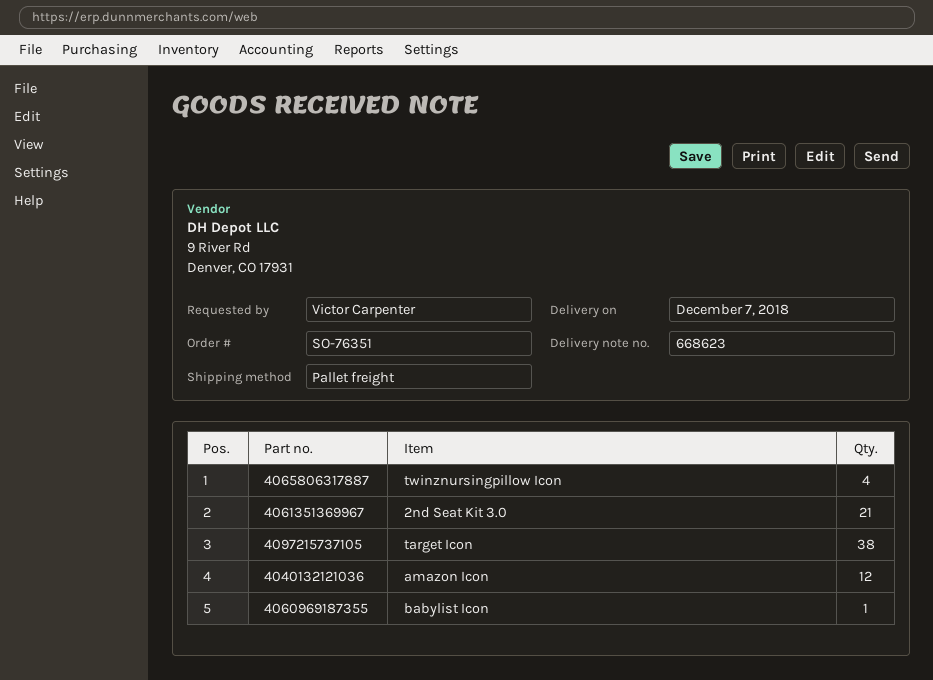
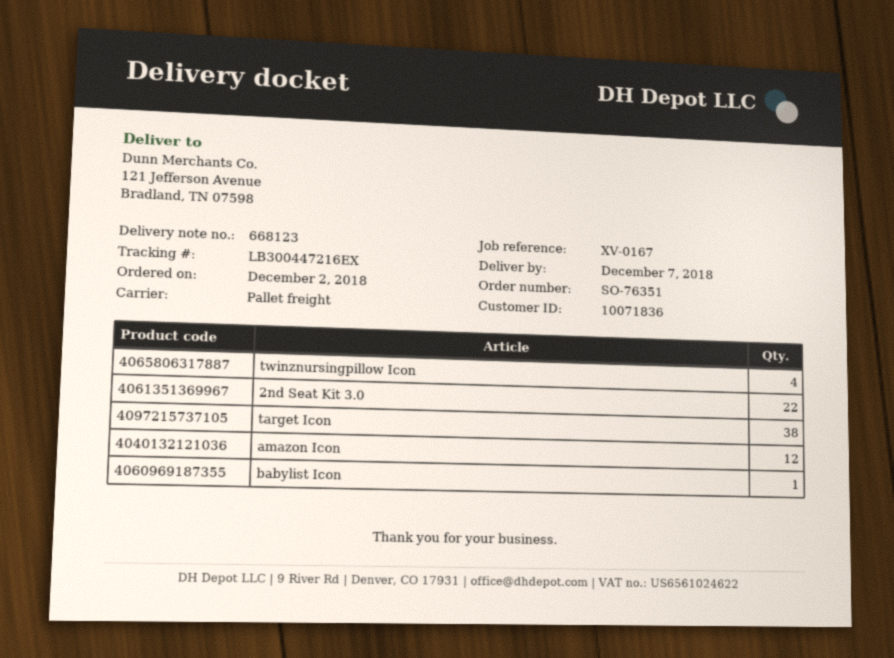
delivery note number: 668623 -> 668123
2nd Seat Kit 3.0: 21 -> 22

